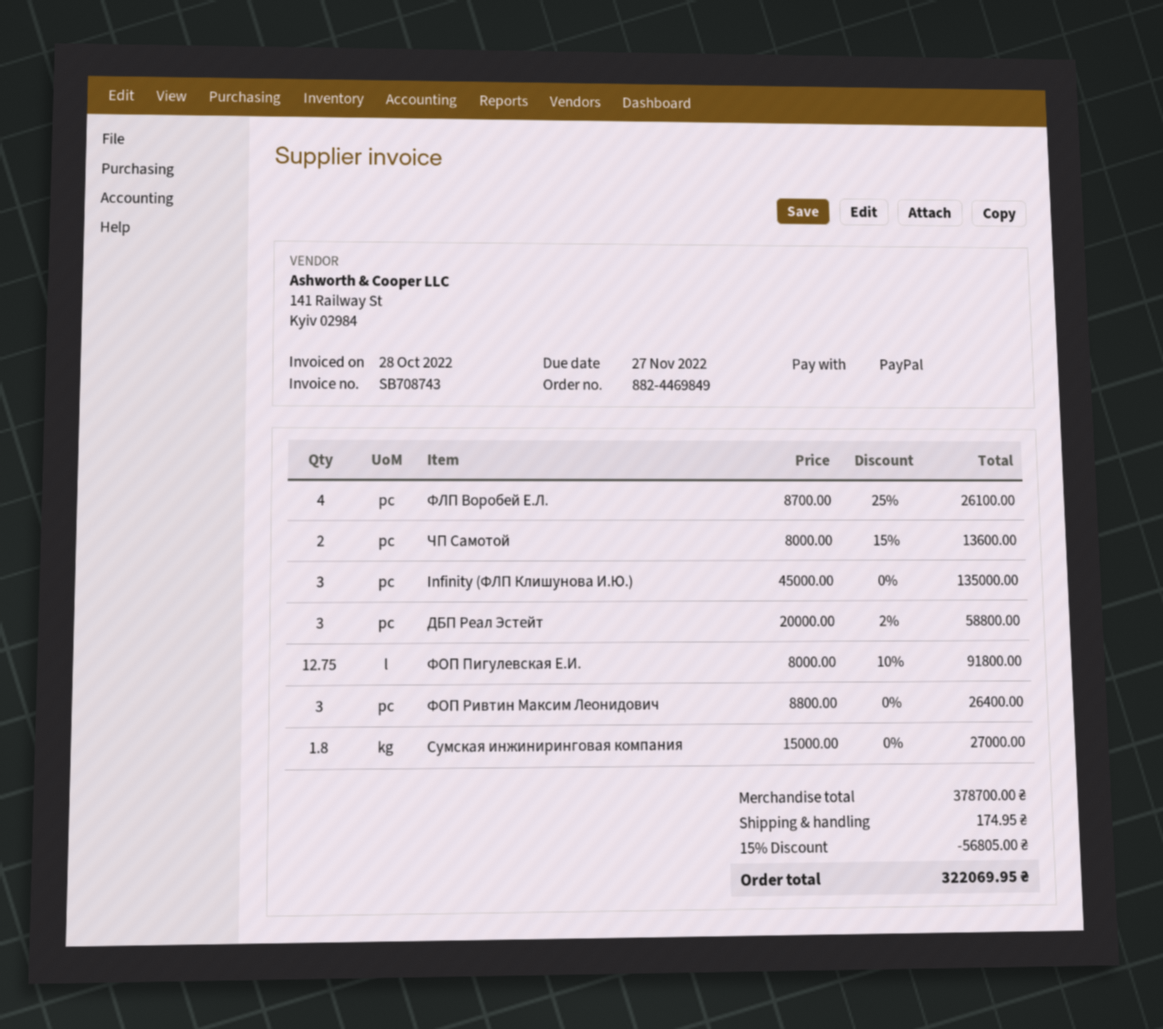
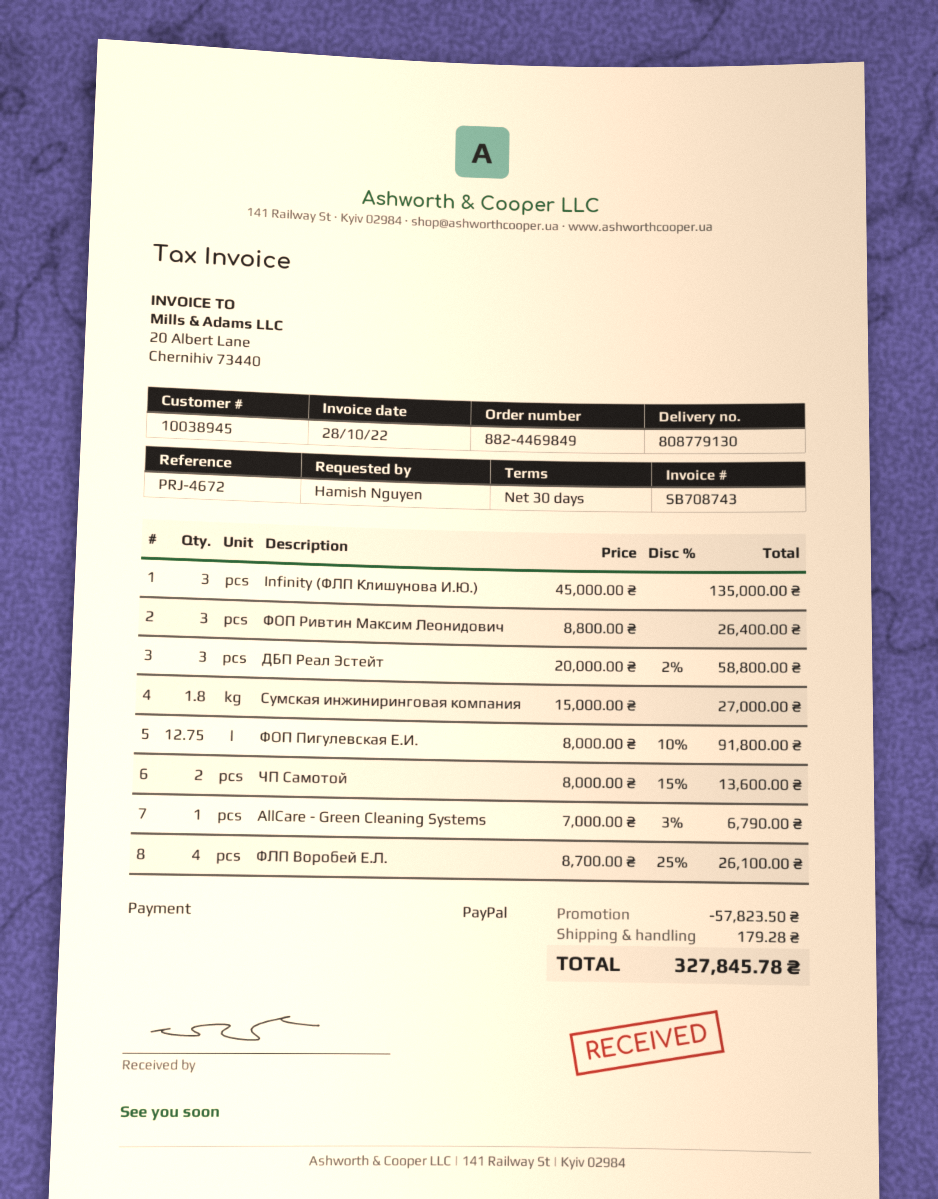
AllCare - Green Cleaning Systems: none -> 1 x 7000.00 - 3% = 6790.00
discount: 56805.00 -> 57823.50
shipping: 174.95 -> 179.28
total: 322069.95 -> 327845.78

